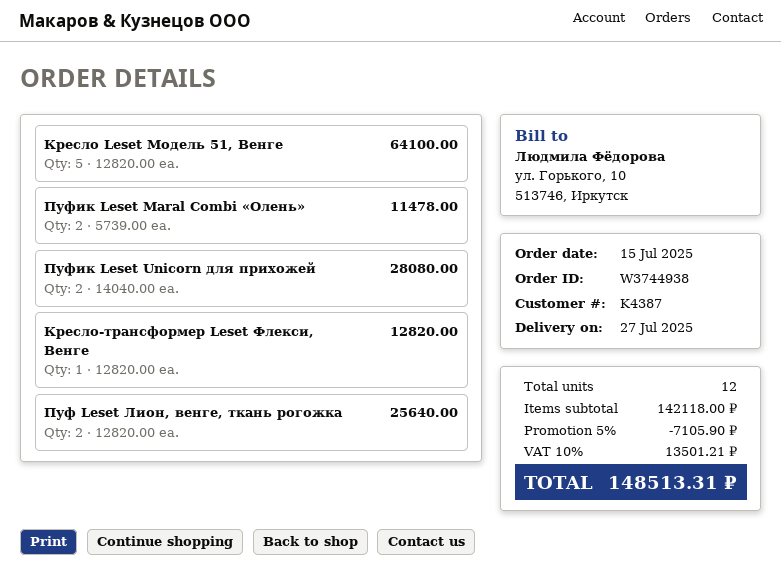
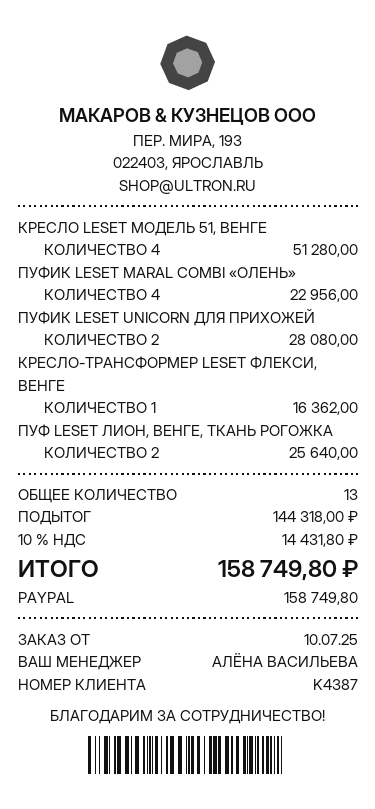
order date: 2025-07-15 -> 2025-07-10
Кресло Leset Модель 51, Венге: 5 for 64100.00 -> 4 for 51280.00
Пуфик Leset Maral Combi «Олень»: 2 for 11478.00 -> 4 for 22956.00
Кресло-трансформер Leset Флекси, Венге: 1 for 12820.00 -> 1 for 16362.00
total quantity: 12 -> 13
subtotal: 142118.00 -> 144318.00
discount: 5% = 7105.90 -> none
tax: 10% = 13501.21 -> 10% = 14431.80
total: 148513.31 -> 158749.80

